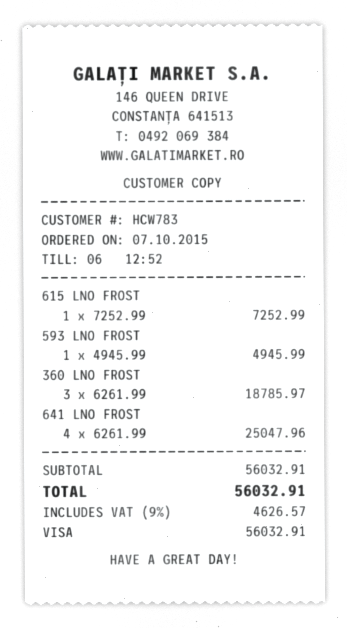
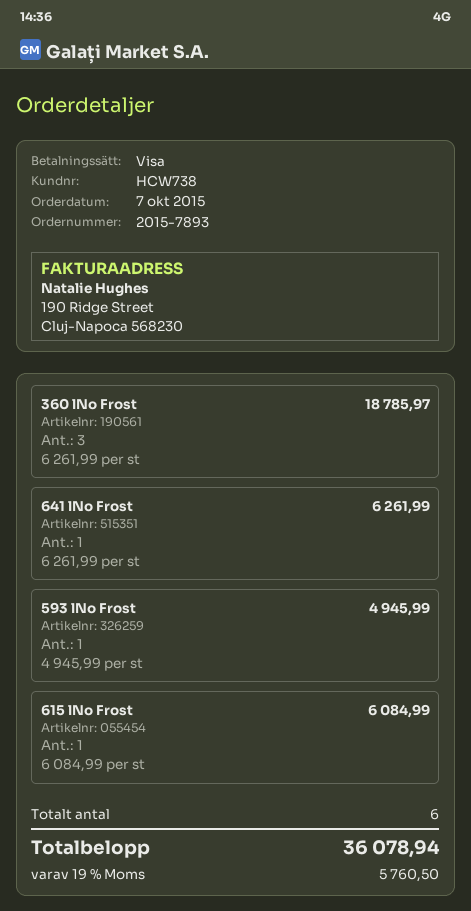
customer number: HCW783 -> HCW738
615 LNO FROST: 1 x 7252.99 = 7252.99 -> 1 x 6084.99 = 6084.99
641 LNO FROST: 4 x 6261.99 = 25047.96 -> 1 x 6261.99 = 6261.99
tax: 9% = 4626.57 -> 19% = 5760.50
total: 56032.91 -> 36078.94

